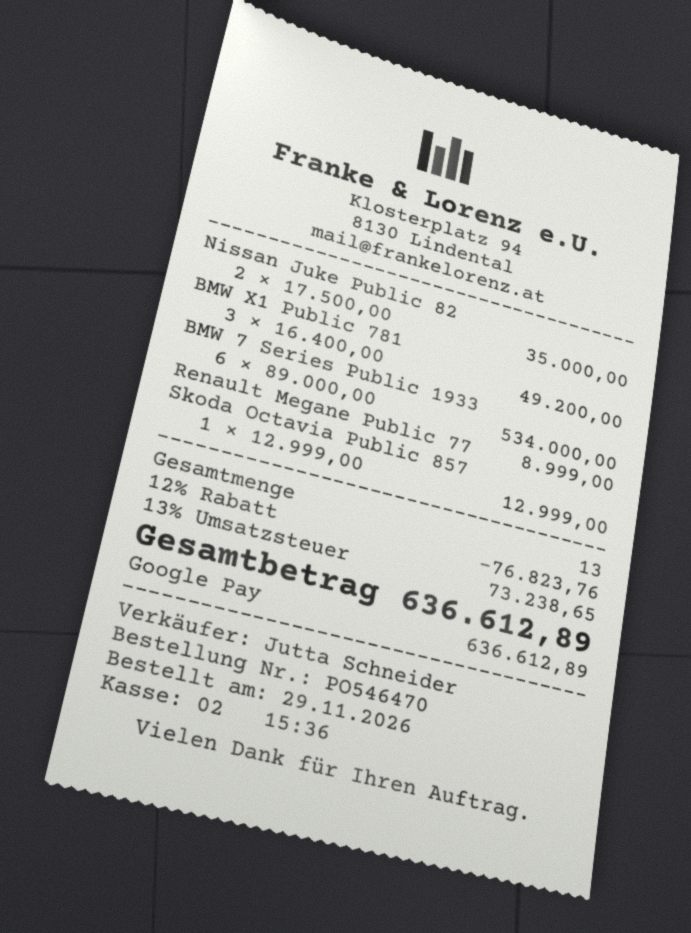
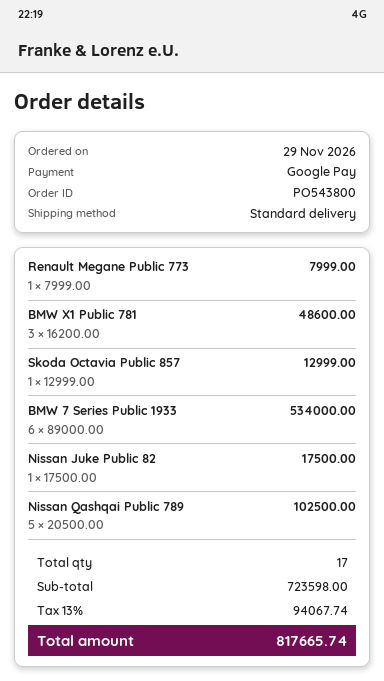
order number: PO546470 -> PO543800
Nissan Juke Public 82: 2 x 17500.00 = 35000.00 -> 1 x 17500.00 = 17500.00
BMW X1 Public 781: 3 x 16400.00 = 49200.00 -> 3 x 16200.00 = 48600.00
Renault Megane Public 77: 1 x 8999.00 = 8999.00 -> 1 x 7999.00 = 7999.00
Nissan Qashqai Public 789: none -> 5 x 20500.00 = 102500.00
total quantity: 13 -> 17
discount: 12% = 76823.76 -> none
tax: 13% = 73238.65 -> 13% = 94067.74
total: 636612.89 -> 817665.74

